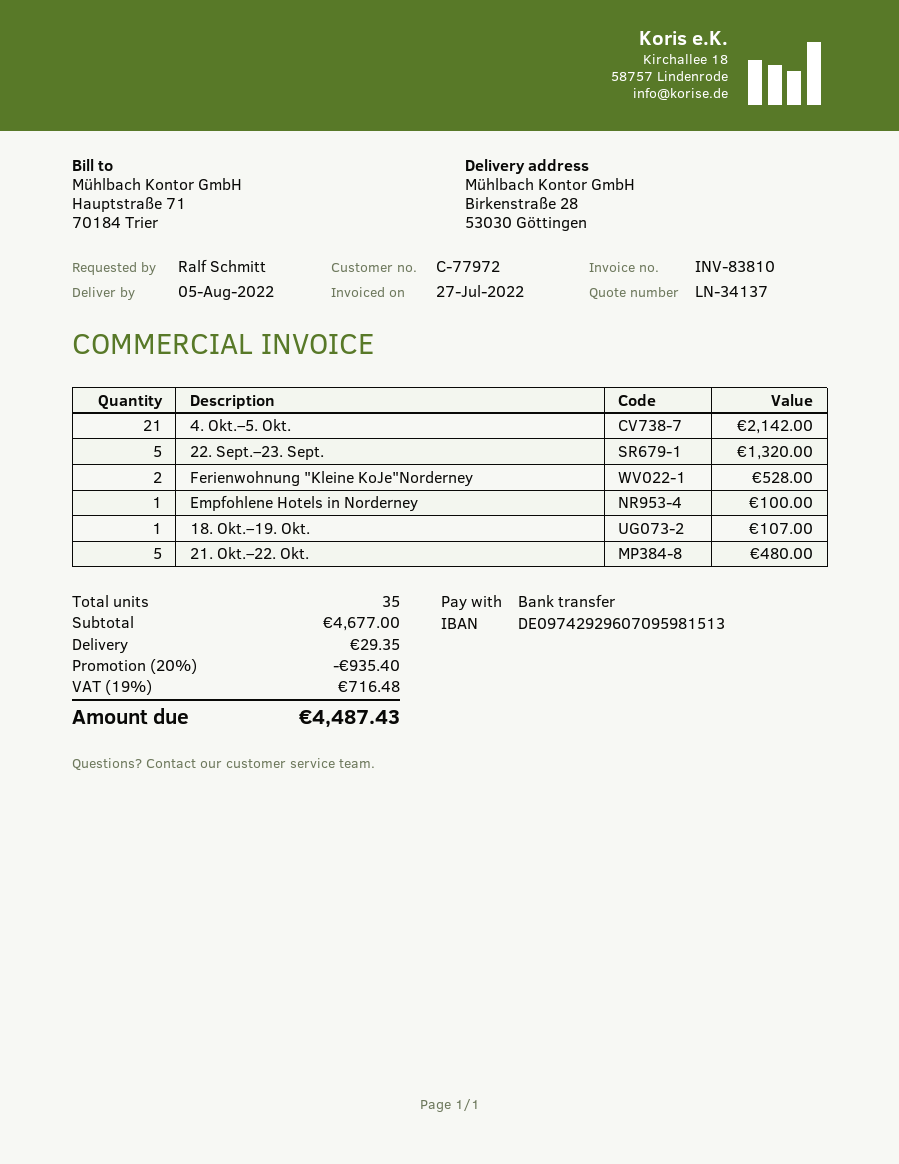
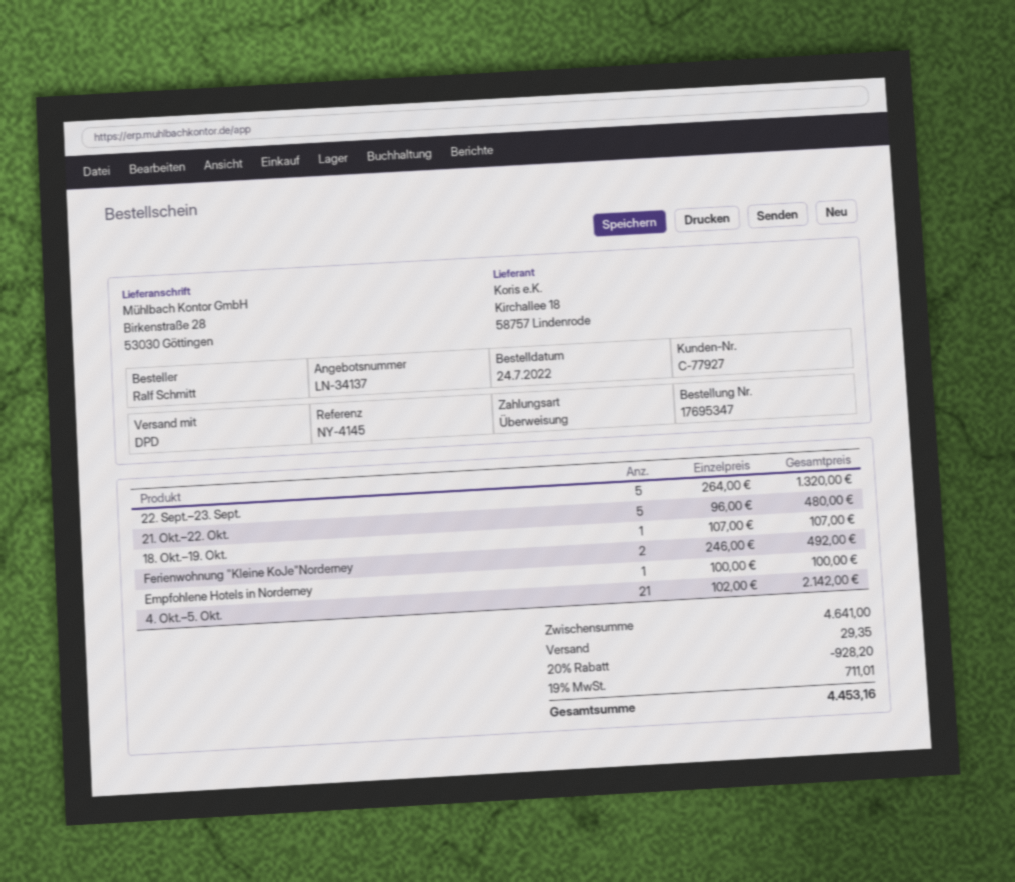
customer number: C-77972 -> C-77927
Ferienwohnung "Kleine KoJe"Norderney: 2 for 528.00 -> 2 for 492.00
subtotal: 4677.00 -> 4641.00
discount: 20% = 935.40 -> 20% = 928.20
tax: 19% = 716.48 -> 19% = 711.01
total: 4487.43 -> 4453.16

